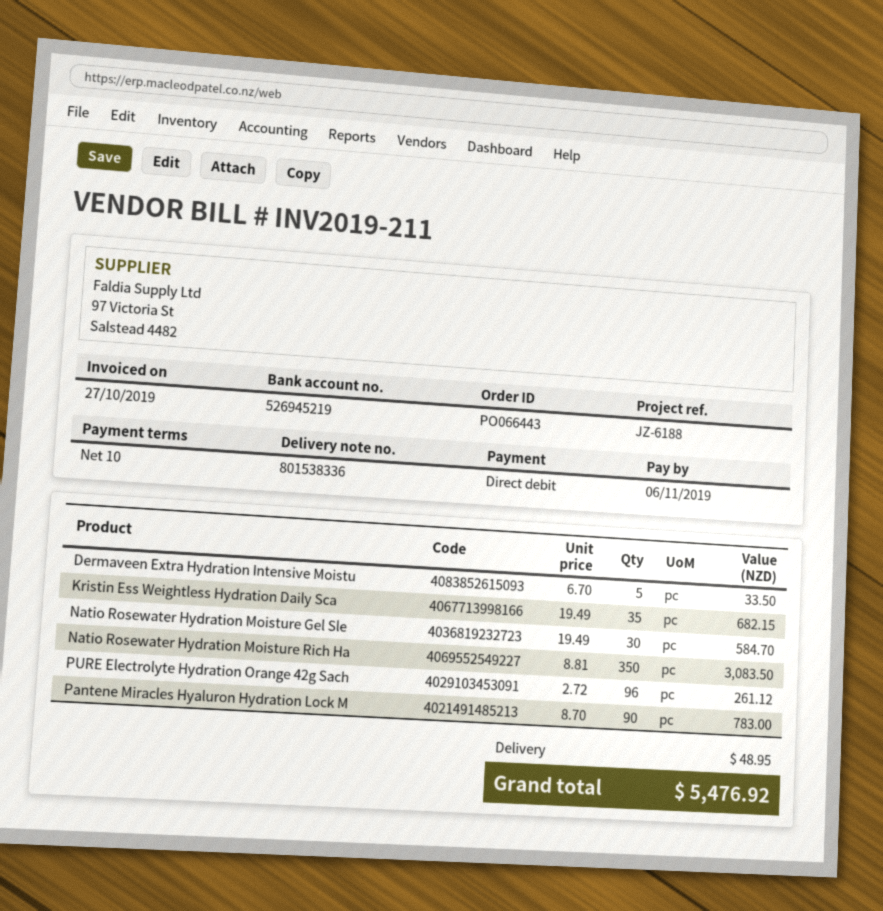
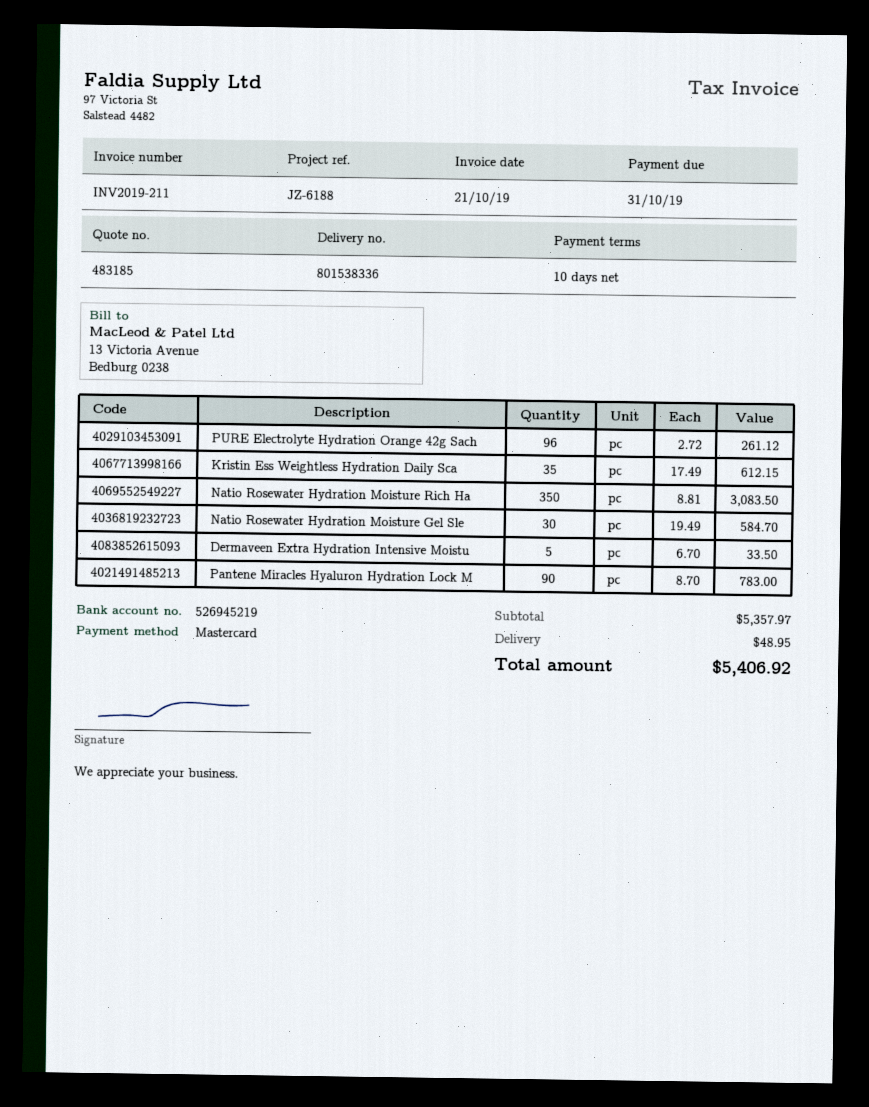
invoice date: 2019-10-27 -> 2019-10-21
due date: 2019-11-06 -> 2019-10-31
payment method: direct debit -> Mastercard
Kristin Ess Weightless Hydration Daily Sca: 35 x 19.49 = 682.15 -> 35 x 17.49 = 612.15
total: 5476.92 -> 5406.92

